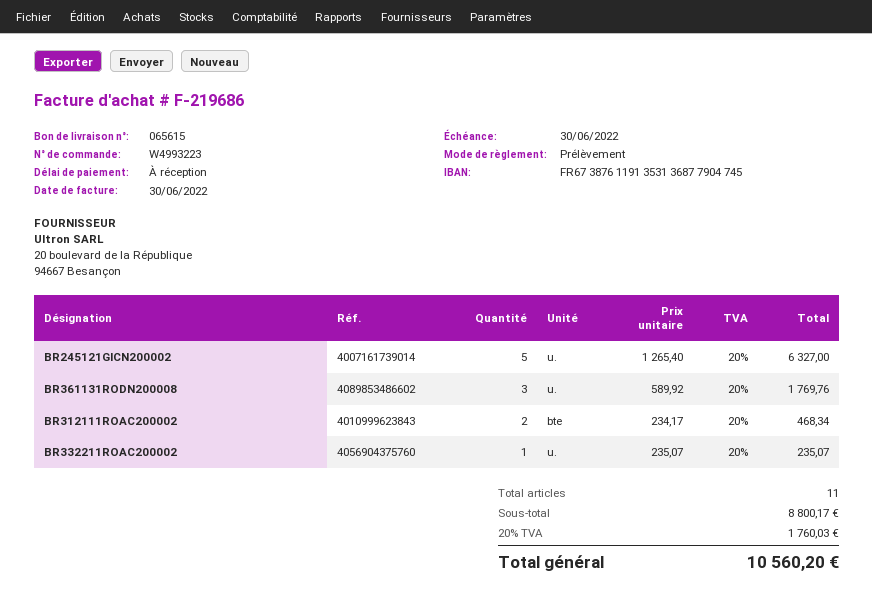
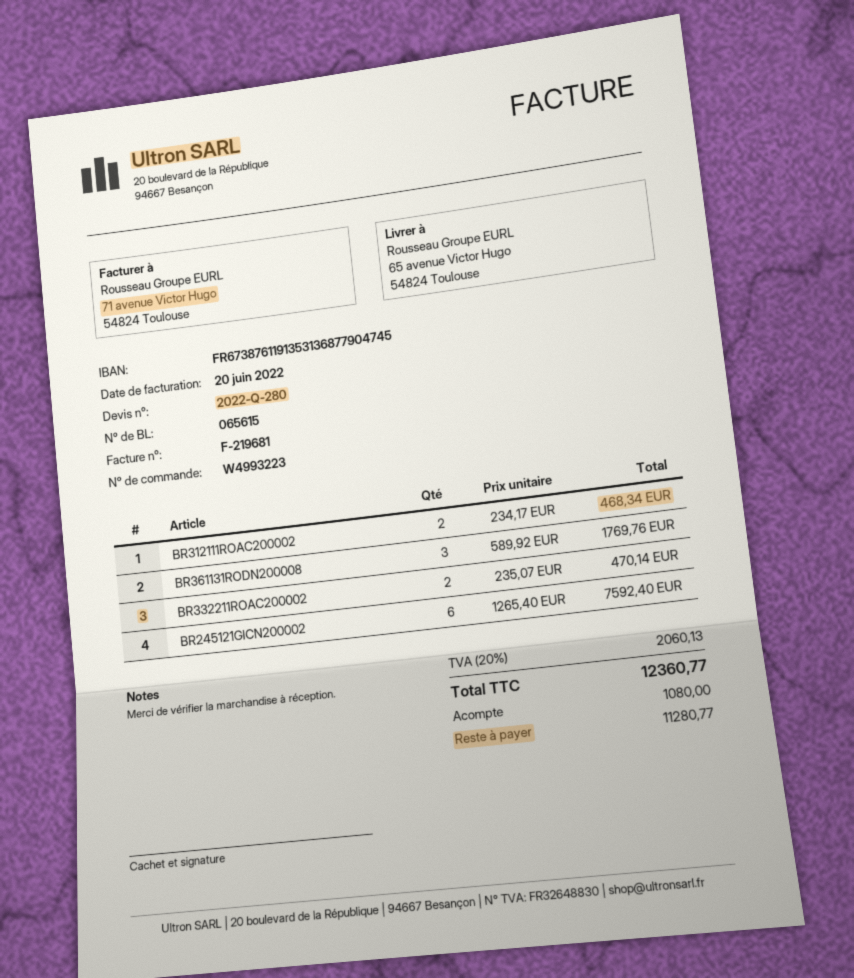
invoice number: F-219686 -> F-219681
invoice date: 2022-06-30 -> 2022-06-20
BR245121GICN200002: 5 x 1265.40 = 6327.00 -> 6 x 1265.40 = 7592.40
BR332211ROAC200002: 1 x 235.07 = 235.07 -> 2 x 235.07 = 470.14
tax: 20% = 1760.03 -> 20% = 2060.13
total: 10560.20 -> 12360.77

